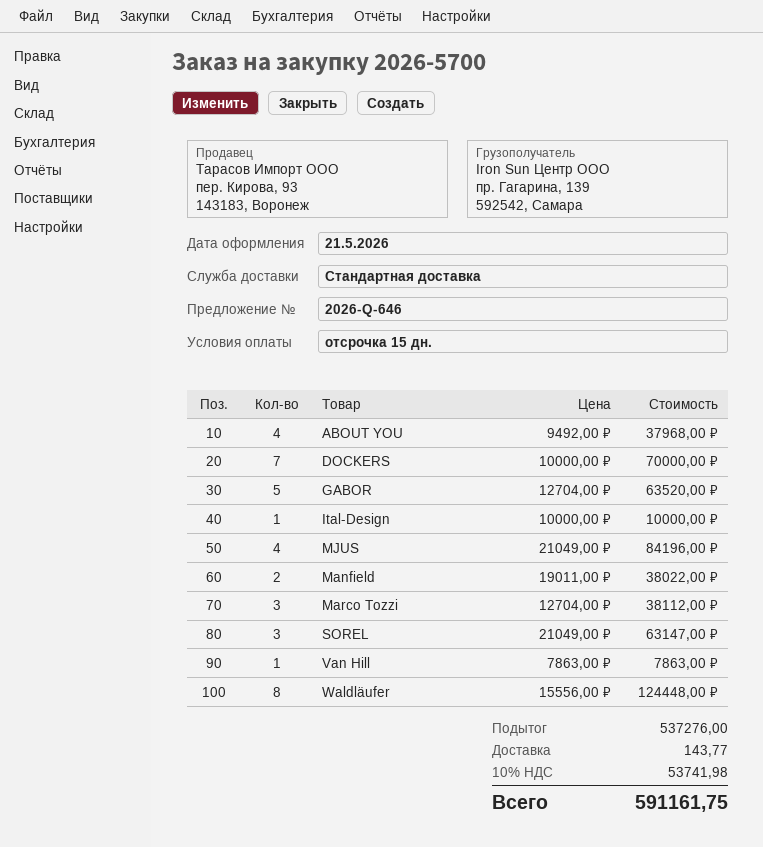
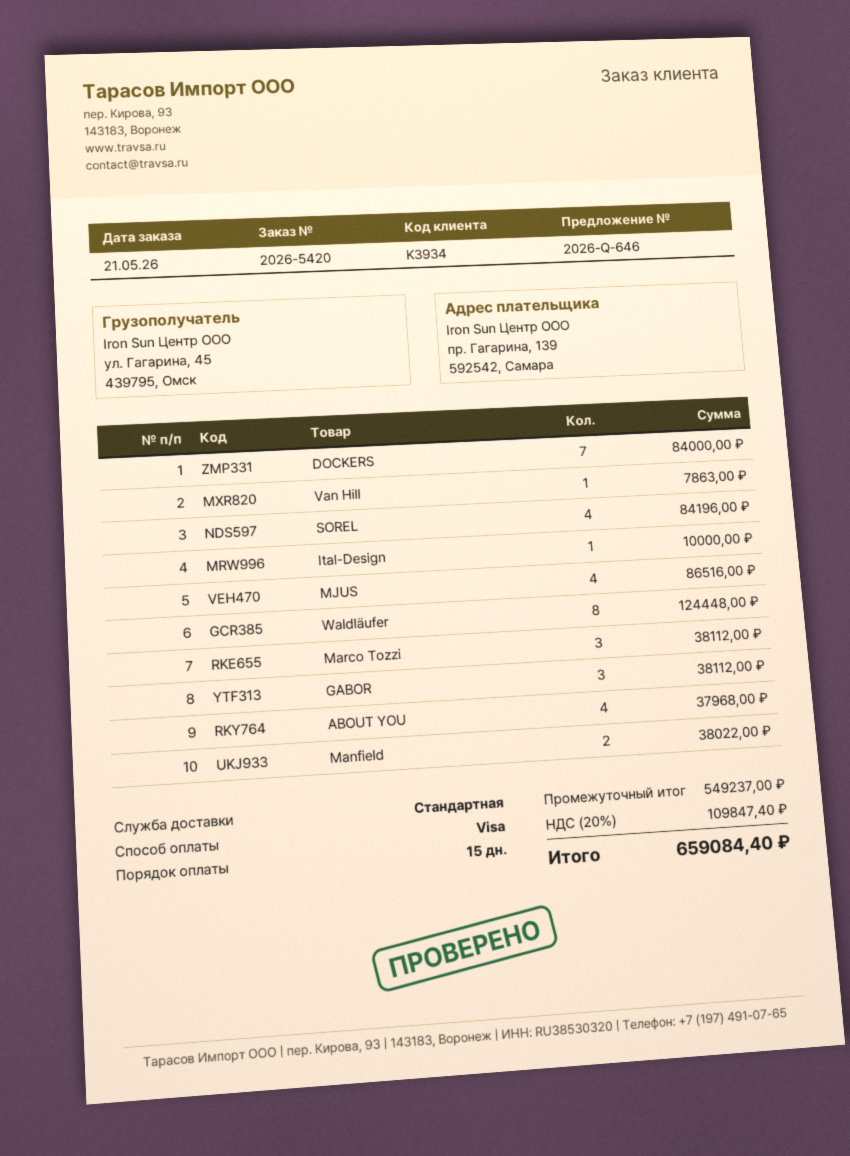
order number: 2026-5700 -> 2026-5420
ship to: пр. Гагарина, 139, 592542, Самара -> ул. Гагарина, 45, 439795, Омск
DOCKERS: 7 for 70000.00 -> 7 for 84000.00
GABOR: 5 for 63520.00 -> 3 for 38112.00
MJUS: 4 for 84196.00 -> 4 for 86516.00
SOREL: 3 for 63147.00 -> 4 for 84196.00
subtotal: 537276.00 -> 549237.00
shipping: 143.77 -> none
tax: 10% = 53741.98 -> 20% = 109847.40
total: 591161.75 -> 659084.40

